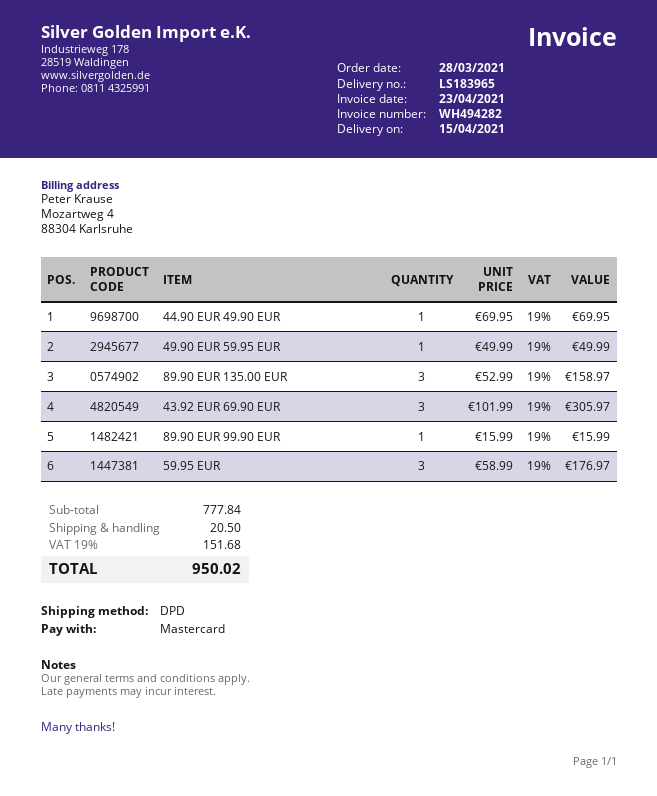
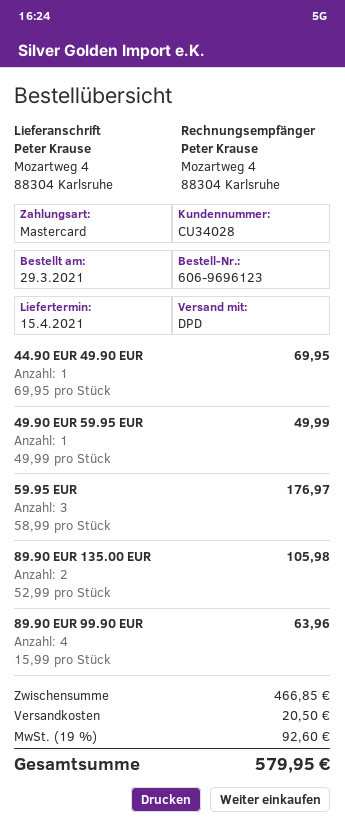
order date: 2021-03-28 -> 2021-03-29
89.90 EUR 135.00 EUR: 3 x 52.99 = 158.97 -> 2 x 52.99 = 105.98
43.92 EUR 69.90 EUR: 3 x 101.99 = 305.97 -> none
89.90 EUR 99.90 EUR: 1 x 15.99 = 15.99 -> 4 x 15.99 = 63.96
subtotal: 777.84 -> 466.85
tax: 19% = 151.68 -> 19% = 92.60
total: 950.02 -> 579.95

